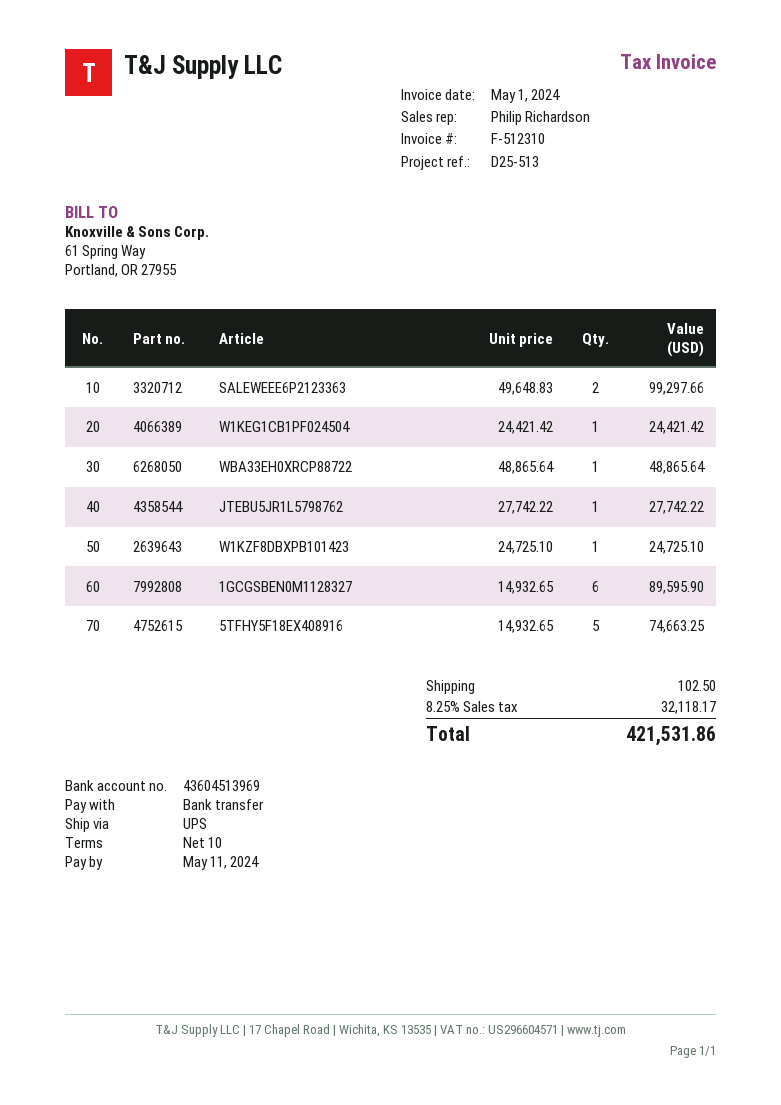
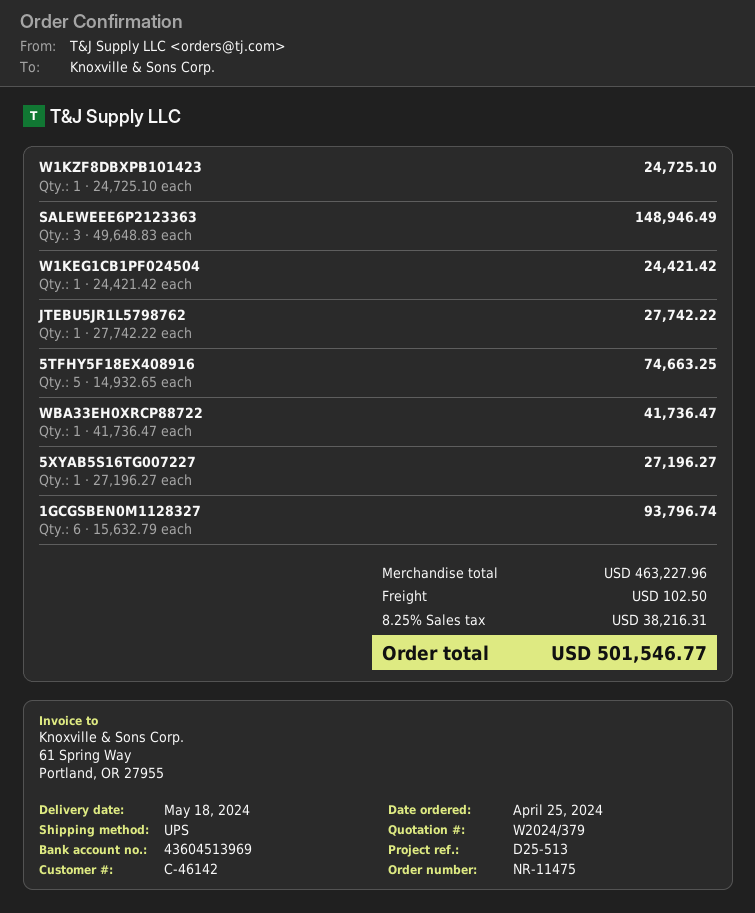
SALEWEEE6P2123363: 2 x 49648.83 = 99297.66 -> 3 x 49648.83 = 148946.49
WBA33EH0XRCP88722: 1 x 48865.64 = 48865.64 -> 1 x 41736.47 = 41736.47
1GCGSBEN0M1128327: 6 x 14932.65 = 89595.90 -> 6 x 15632.79 = 93796.74
5XYAB5S16TG007227: none -> 1 x 27196.27 = 27196.27
tax: 8.25% = 32118.17 -> 8.25% = 38216.31
total: 421531.86 -> 501546.77

